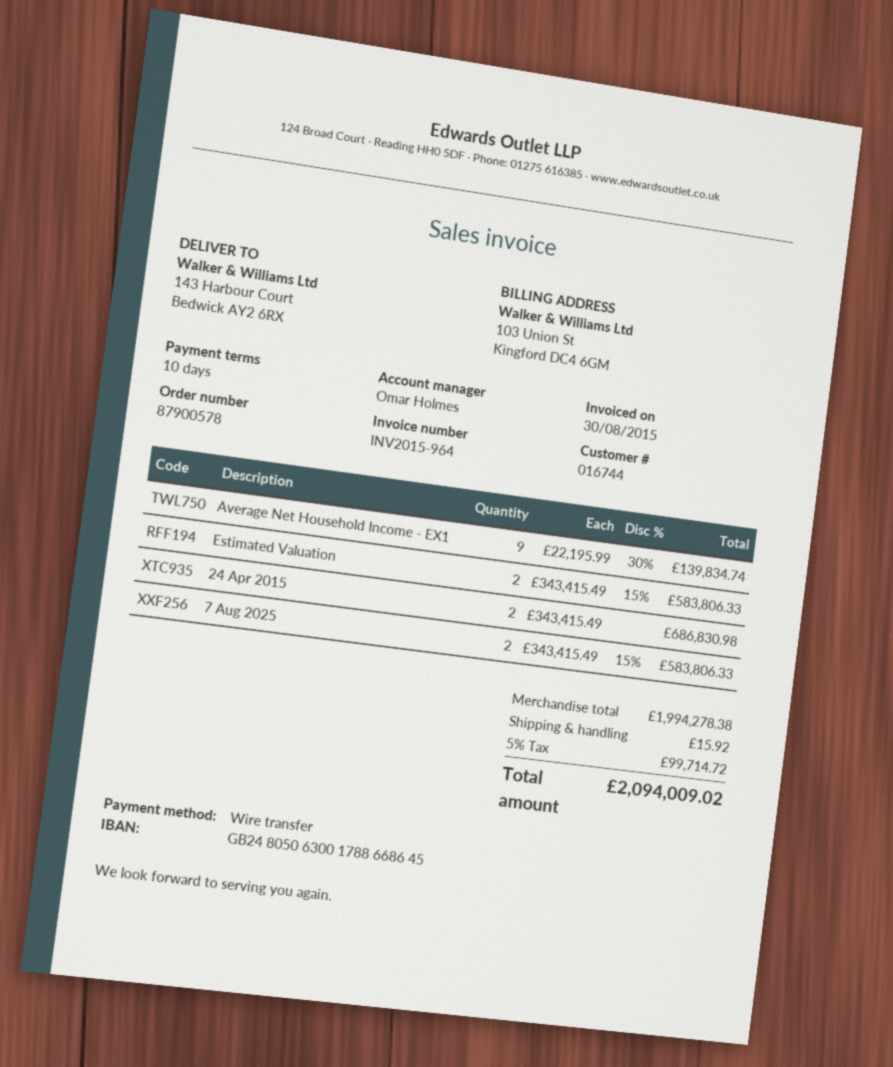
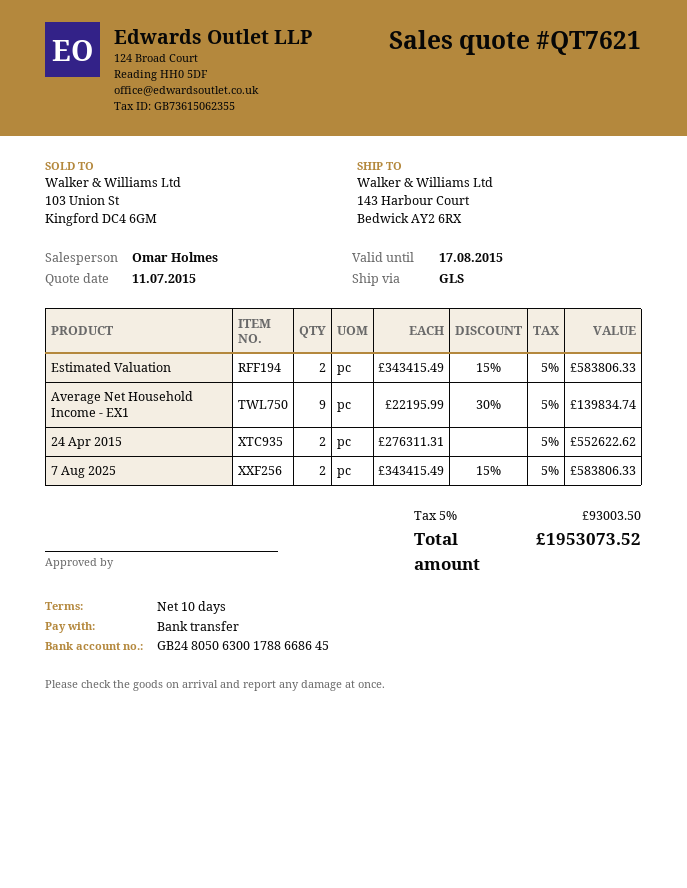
24 Apr 2015: 2 x 343415.49 = 686830.98 -> 2 x 276311.31 = 552622.62
shipping: 15.92 -> none
tax: 5% = 99714.72 -> 5% = 93003.50
total: 2094009.02 -> 1953073.52

